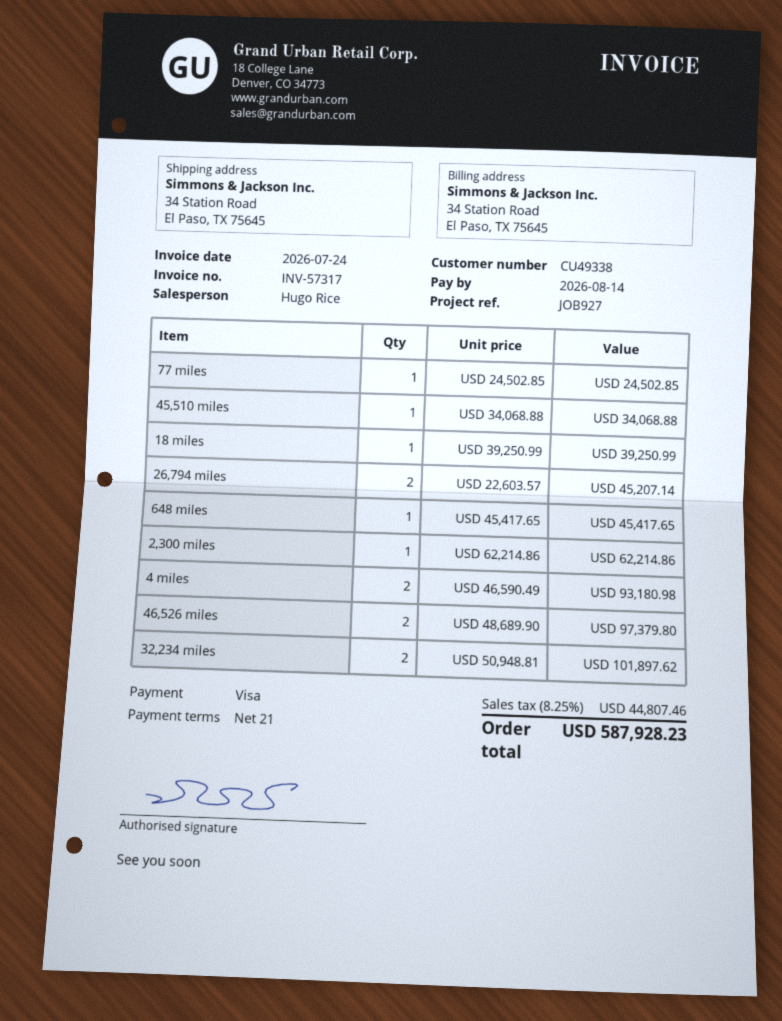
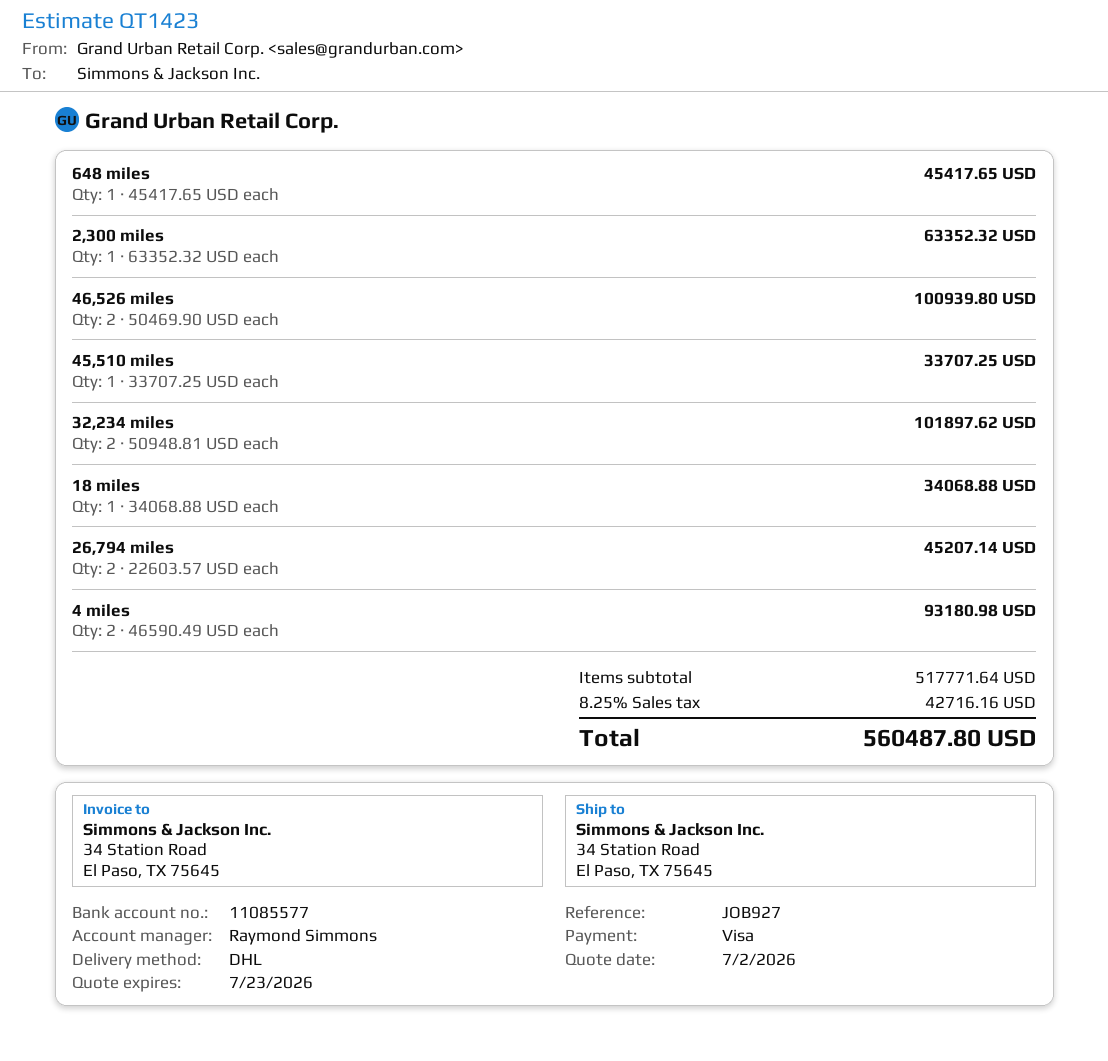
sales rep: Hugo Rice -> Raymond Simmons
77 miles: 1 x 24502.85 = 24502.85 -> none
45,510 miles: 1 x 34068.88 = 34068.88 -> 1 x 33707.25 = 33707.25
18 miles: 1 x 39250.99 = 39250.99 -> 1 x 34068.88 = 34068.88
2,300 miles: 1 x 62214.86 = 62214.86 -> 1 x 63352.32 = 63352.32
46,526 miles: 2 x 48689.90 = 97379.80 -> 2 x 50469.90 = 100939.80
tax: 8.25% = 44807.46 -> 8.25% = 42716.16
total: 587928.23 -> 560487.80

